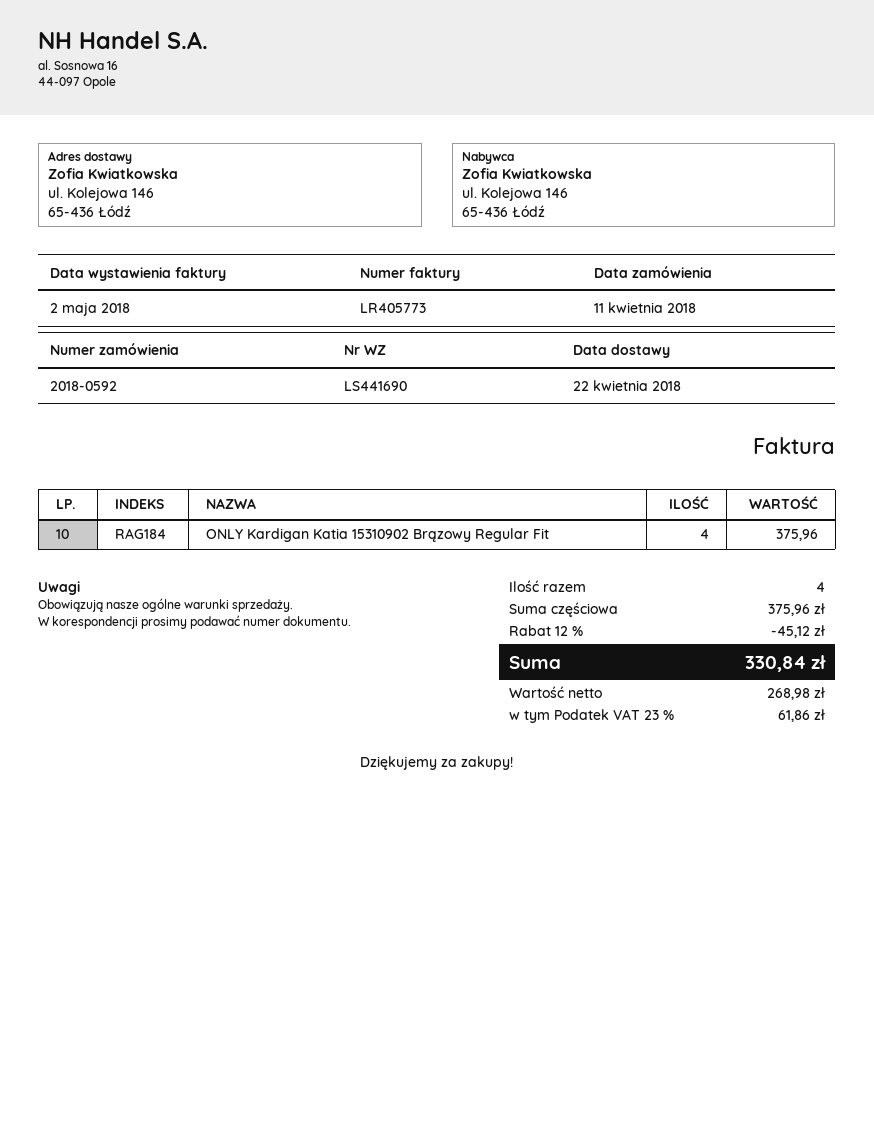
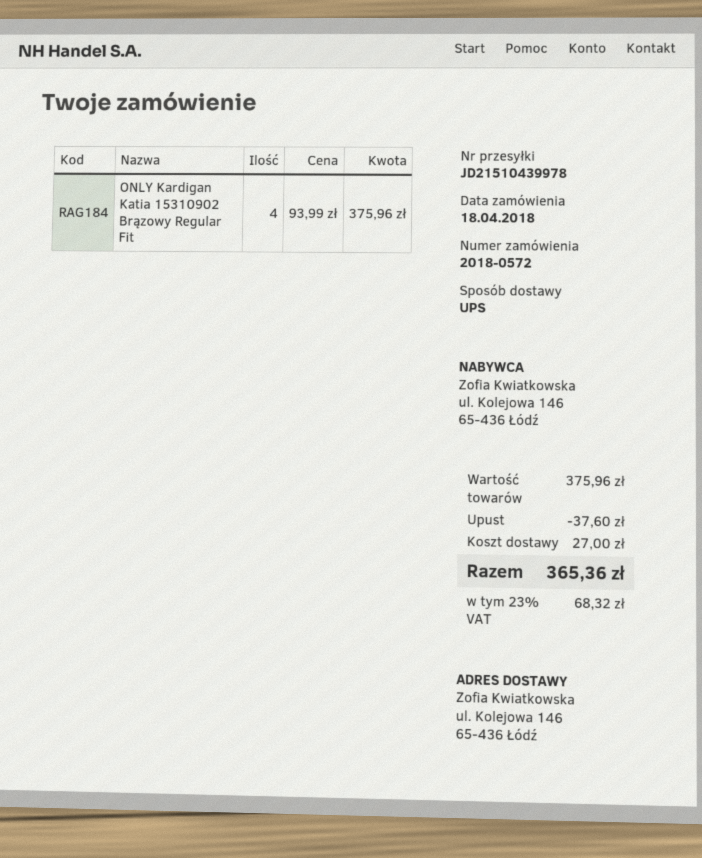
order number: 2018-0592 -> 2018-0572
order date: 2018-04-11 -> 2018-04-18
discount: 45.12 -> 37.60
shipping: none -> 27.00
tax: 23% = 61.86 -> 23% = 68.32
total: 330.84 -> 365.36

